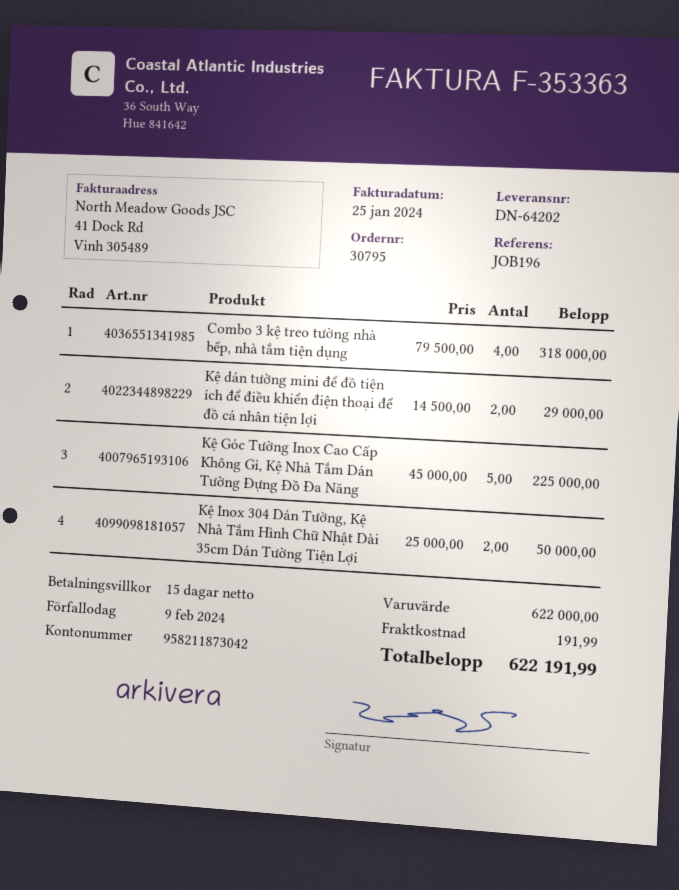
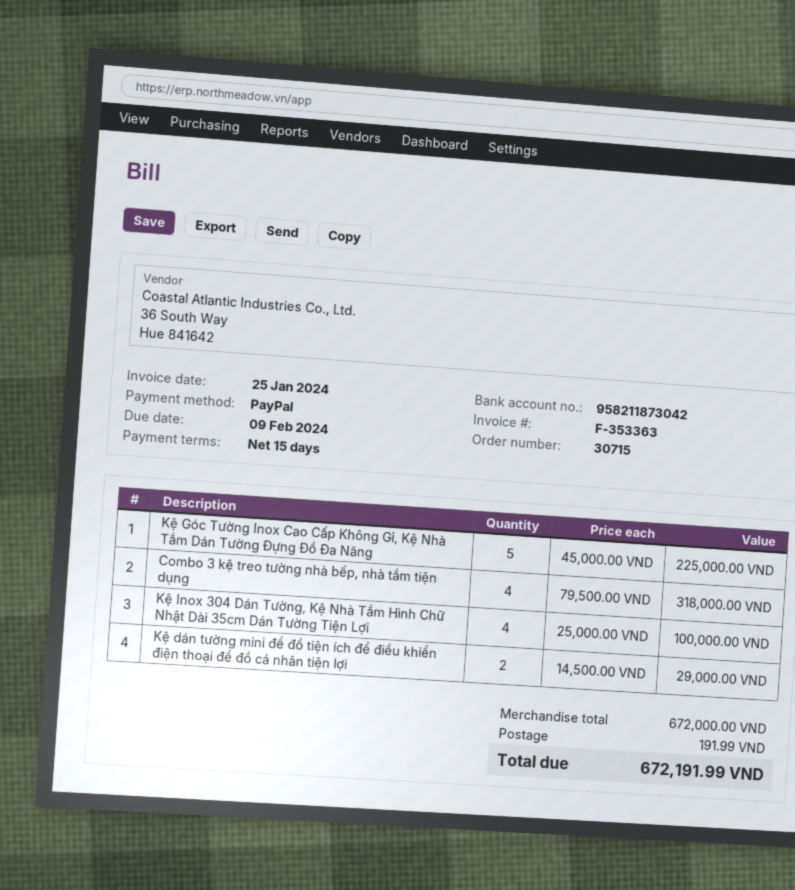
order number: 30795 -> 30715
Kệ Inox 304 Dán Tường, Kệ Nhà Tắm Hình Chữ Nhật Dài 35cm Dán Tường Tiện Lợi: 2 x 25000.00 = 50000.00 -> 4 x 25000.00 = 100000.00
subtotal: 622000.00 -> 672000.00
total: 622191.99 -> 672191.99

